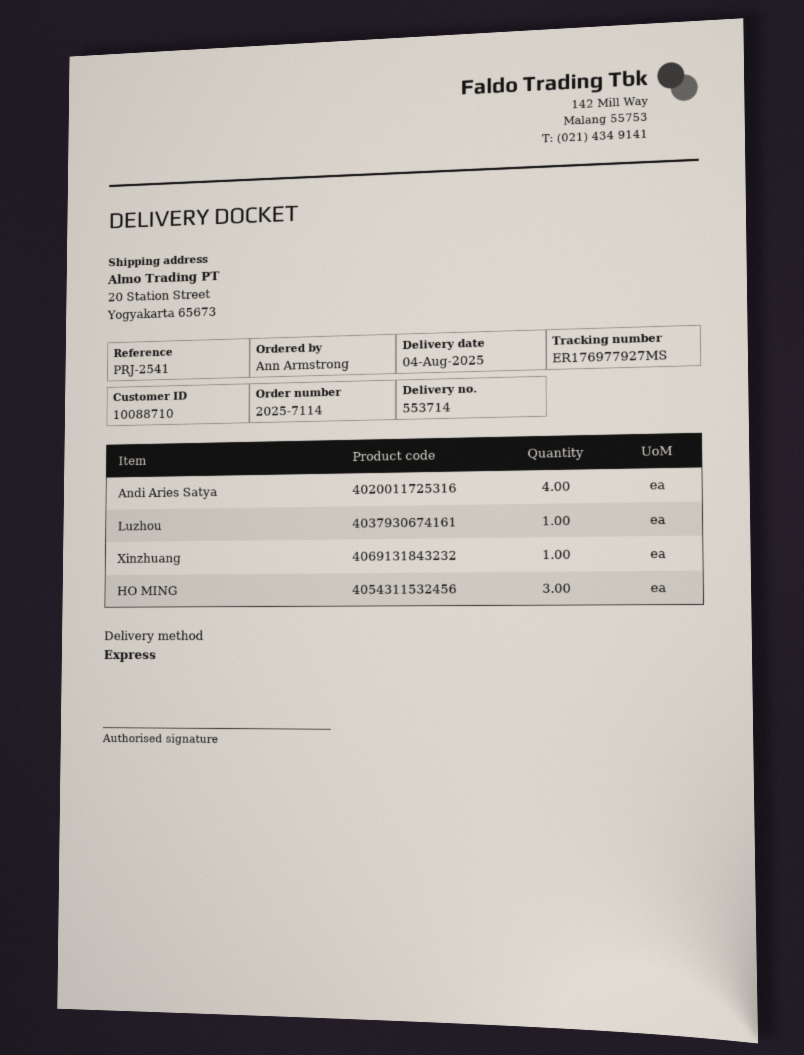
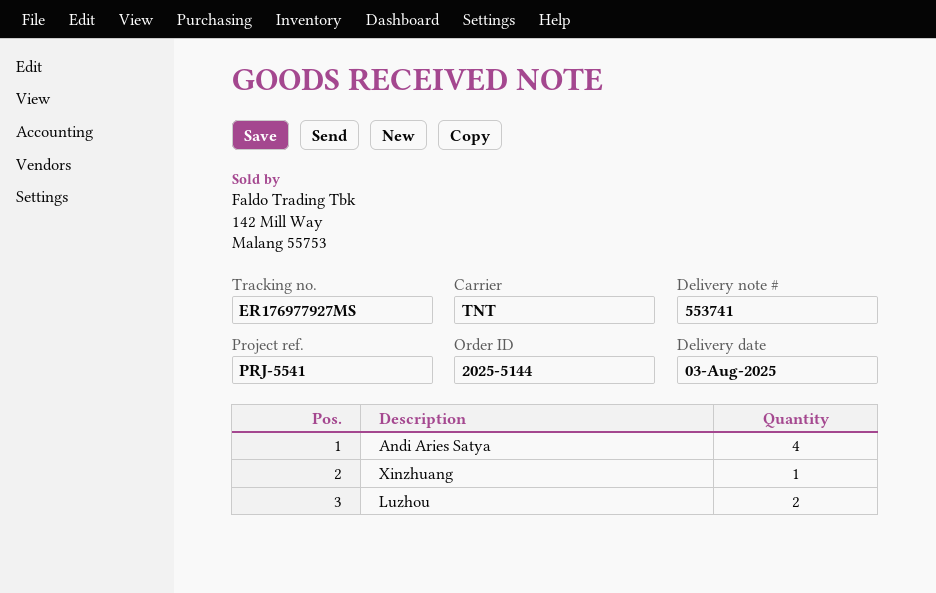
order number: 2025-7114 -> 2025-5144
delivery note number: 553714 -> 553741
delivery date: 2025-08-04 -> 2025-08-03
reference: PRJ-2541 -> PRJ-5541
shipping method: express -> TNT
Luzhou: 1 -> 2
HO MING: 3 -> none

